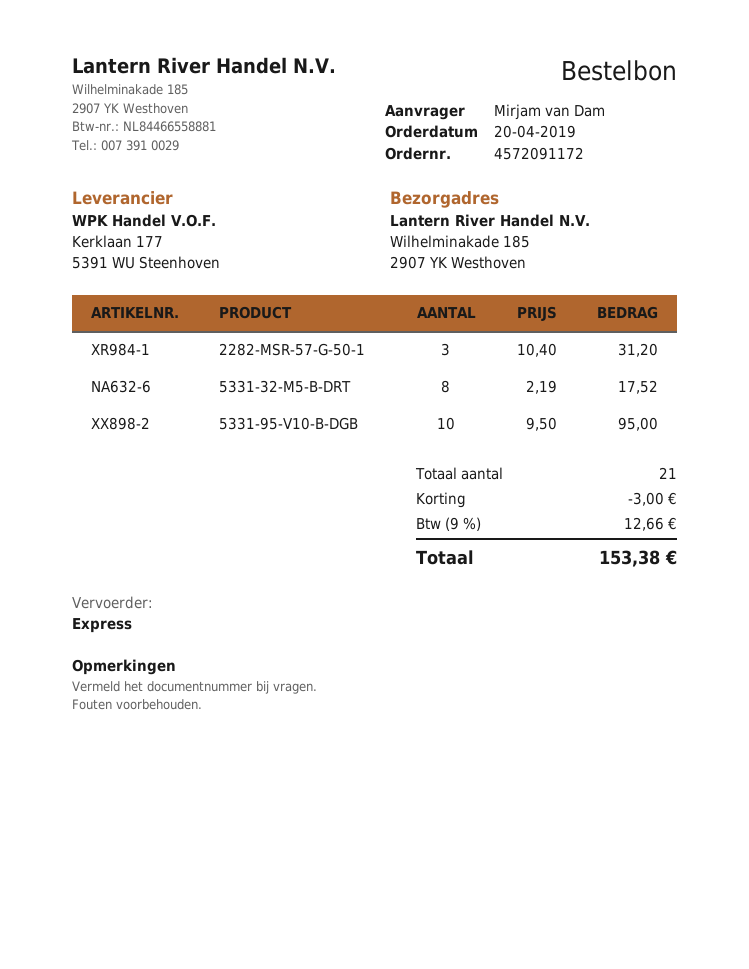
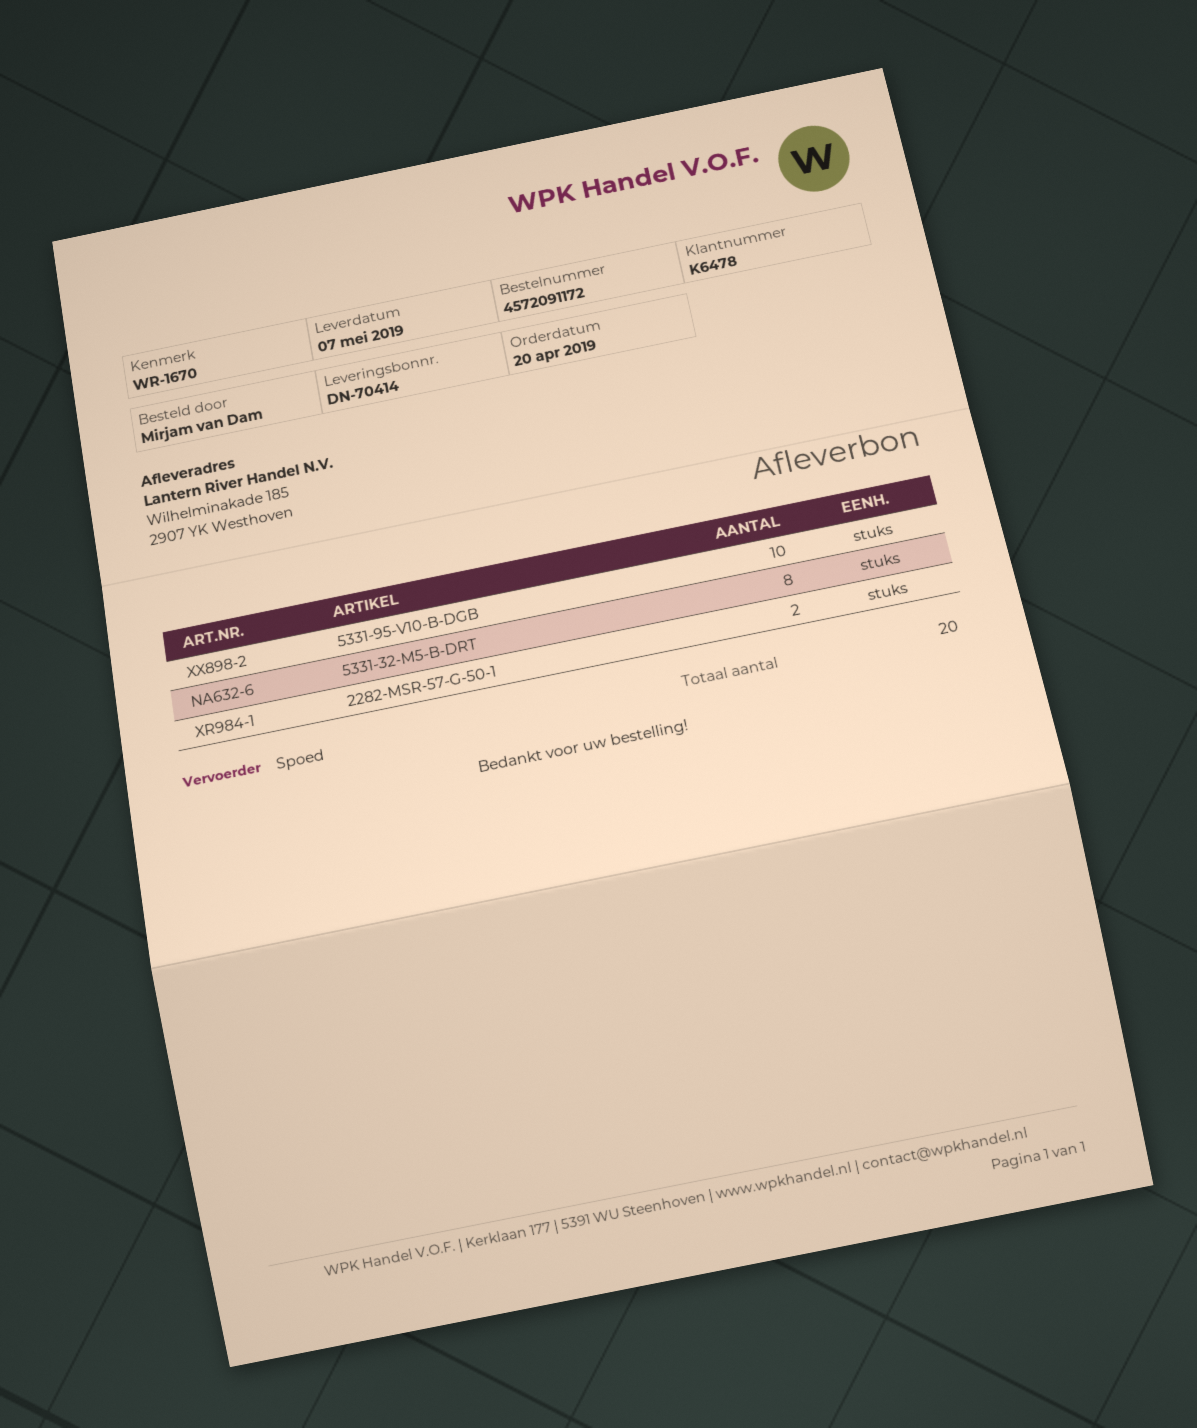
2282-MSR-57-G-50-1: 3 -> 2
total quantity: 21 -> 20

